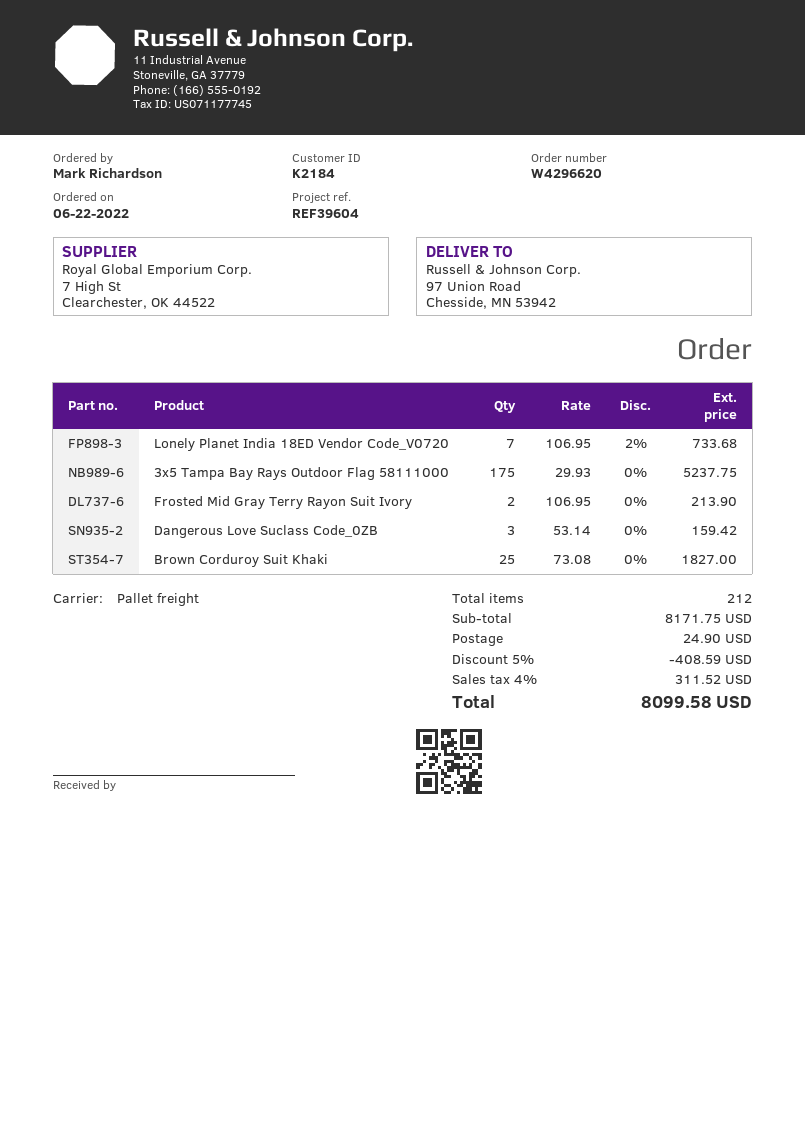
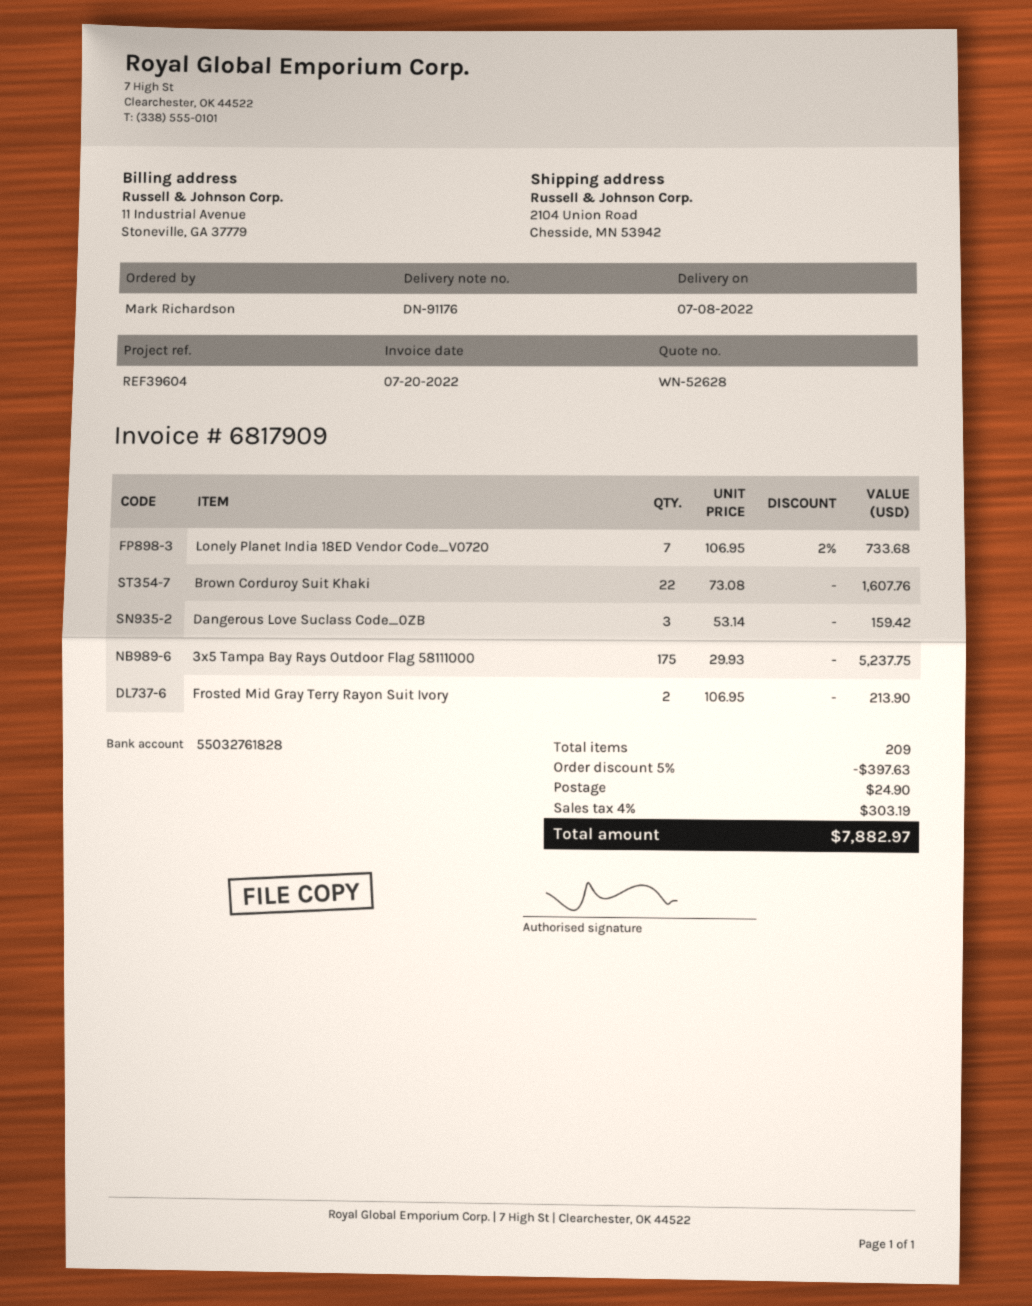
ship to: 97 Union Road, Chesside, MN 53942 -> 2104 Union Road, Chesside, MN 53942
Brown Corduroy Suit Khaki: 25 x 73.08 = 1827.00 -> 22 x 73.08 = 1607.76
total quantity: 212 -> 209
discount: 5% = 408.59 -> 5% = 397.63
tax: 4% = 311.52 -> 4% = 303.19
total: 8099.58 -> 7882.97

